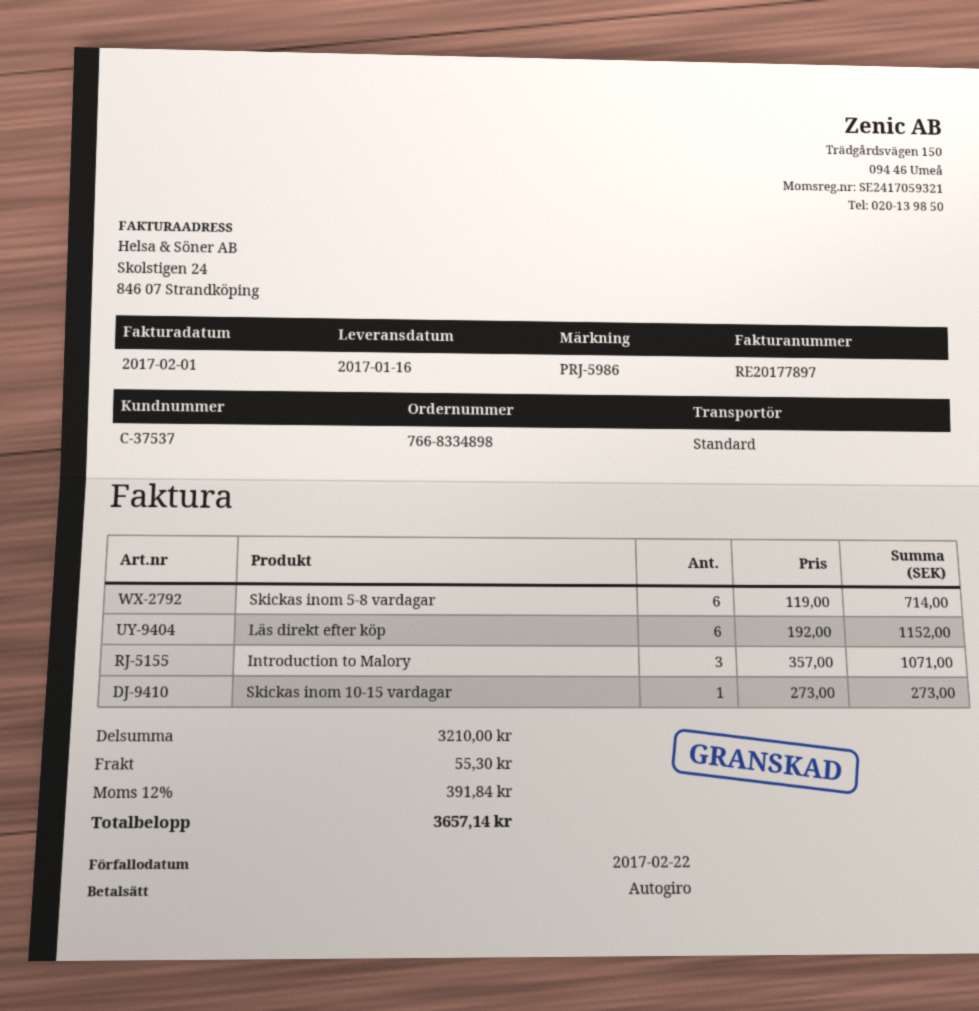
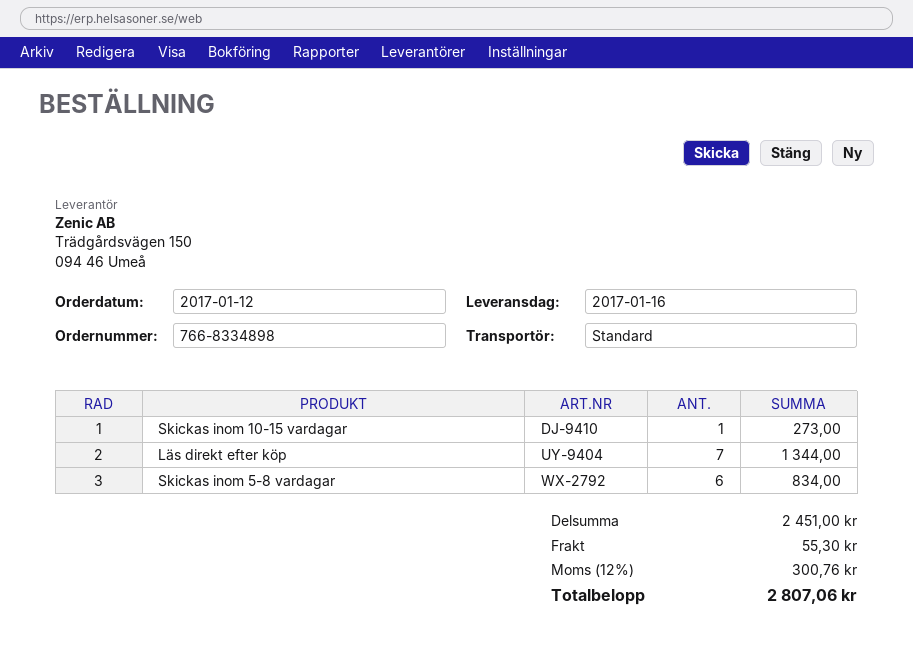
Skickas inom 5-8 vardagar: 6 for 714.00 -> 6 for 834.00
Läs direkt efter köp: 6 for 1152.00 -> 7 for 1344.00
Introduction to Malory: 3 for 1071.00 -> none
subtotal: 3210.00 -> 2451.00
tax: 12% = 391.84 -> 12% = 300.76
total: 3657.14 -> 2807.06

